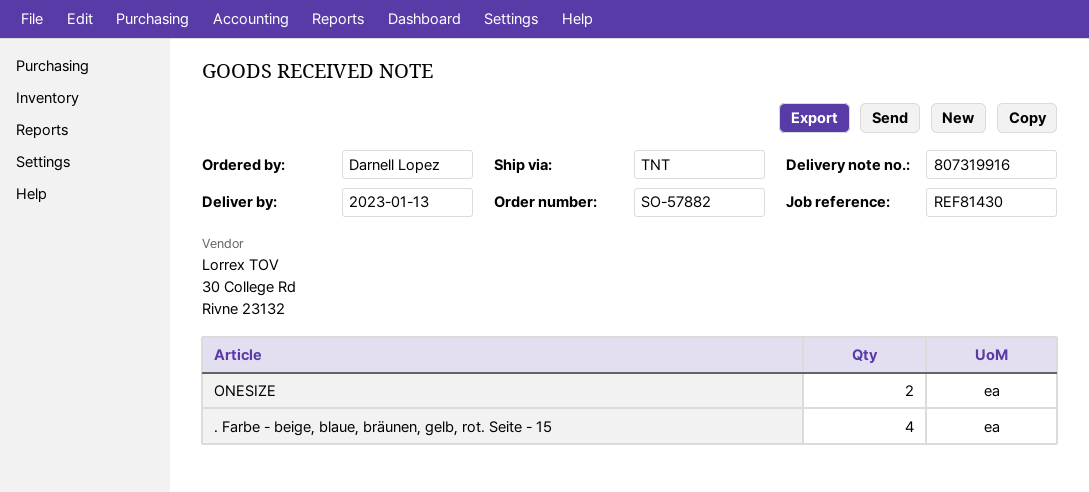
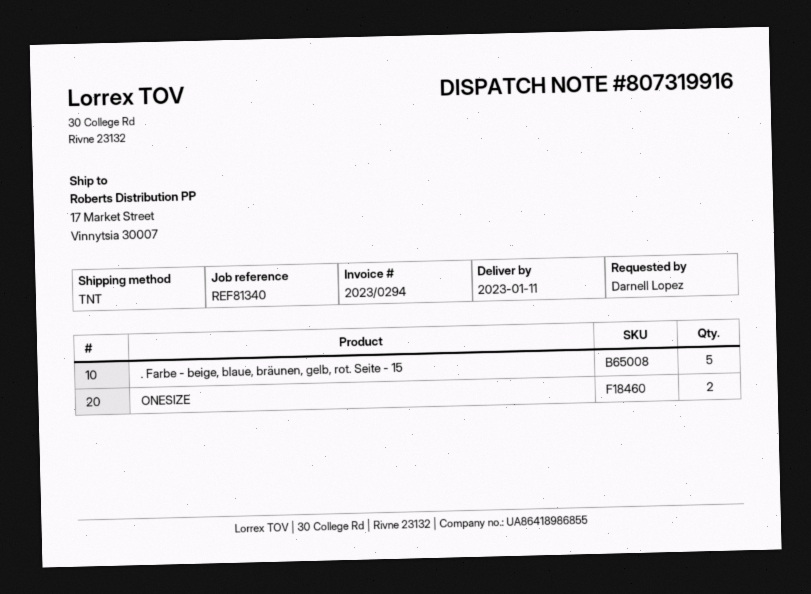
delivery date: 2023-01-13 -> 2023-01-11
reference: REF81430 -> REF81340
. Farbe - beige, blaue, bräunen, gelb, rot. Seite - 15: 4 -> 5

